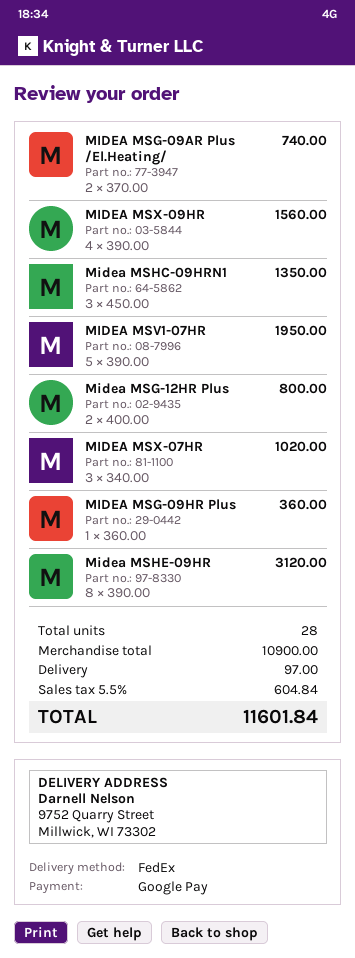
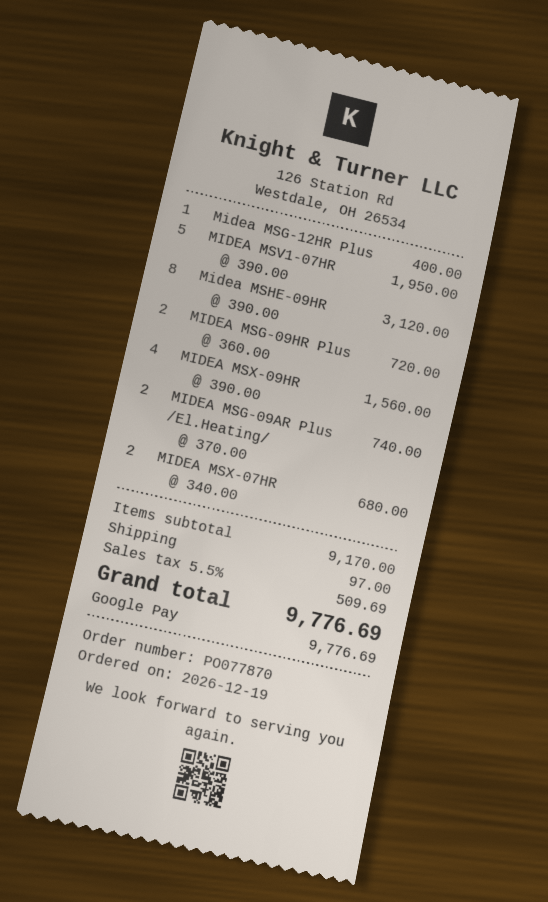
Midea MSHC-09HRN1: 3 x 450.00 = 1350.00 -> none
Midea MSG-12HR Plus: 2 x 400.00 = 800.00 -> 1 x 400.00 = 400.00
MIDEA MSX-07HR: 3 x 340.00 = 1020.00 -> 2 x 340.00 = 680.00
MIDEA MSG-09HR Plus: 1 x 360.00 = 360.00 -> 2 x 360.00 = 720.00
subtotal: 10900.00 -> 9170.00
tax: 5.5% = 604.84 -> 5.5% = 509.69
total: 11601.84 -> 9776.69

